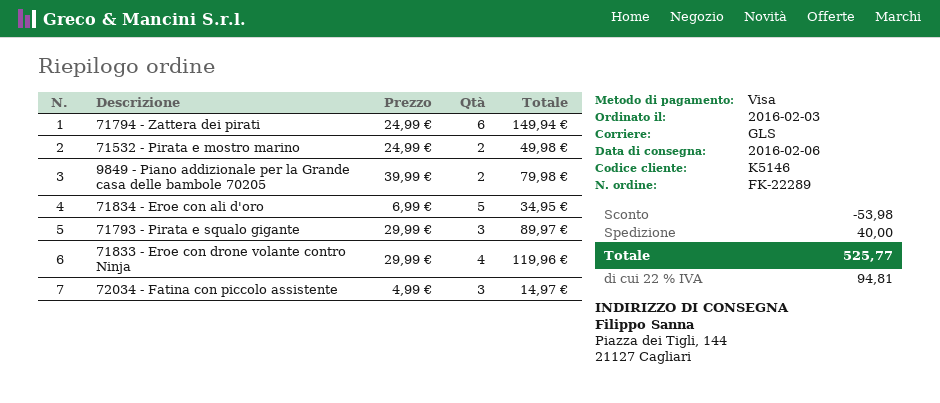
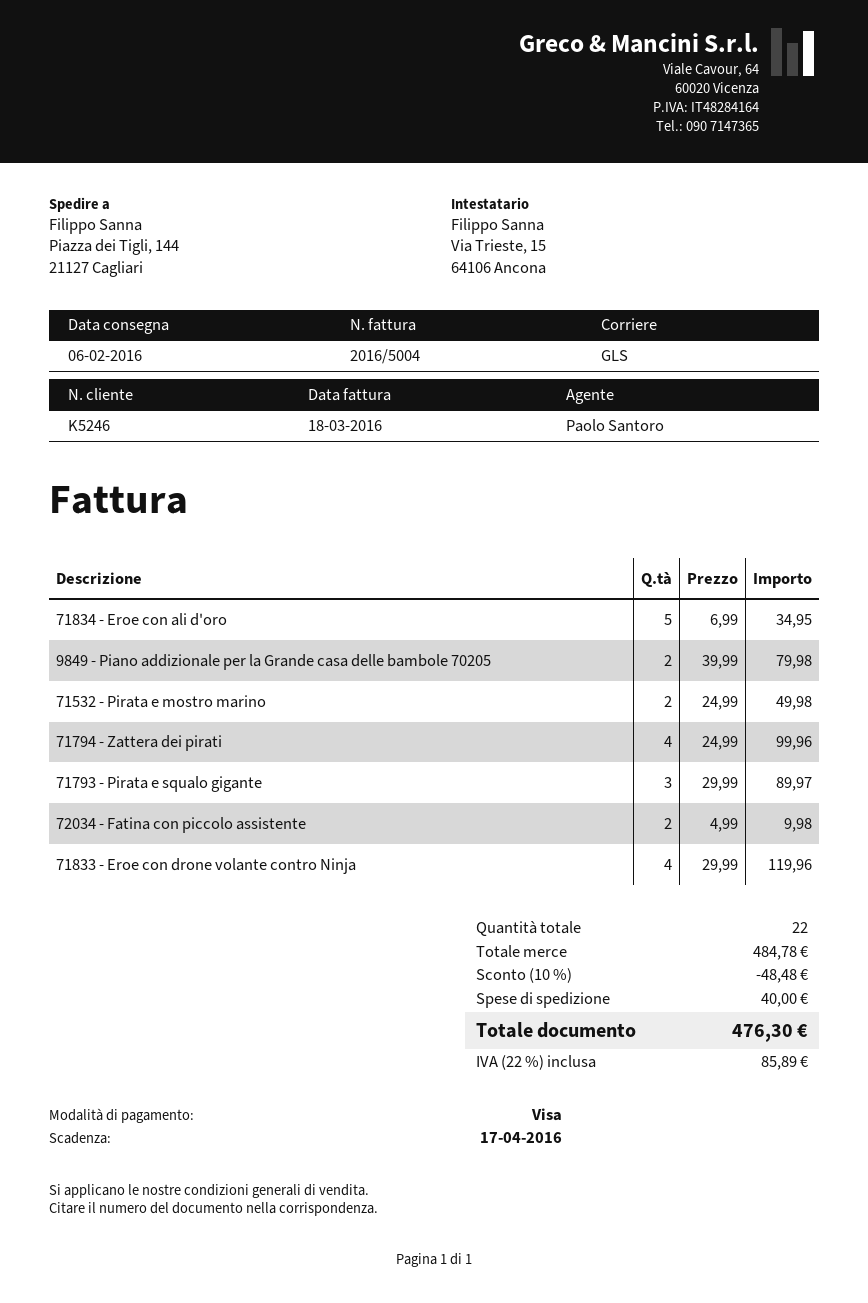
customer number: K5146 -> K5246
71794 - Zattera dei pirati: 6 x 24.99 = 149.94 -> 4 x 24.99 = 99.96
72034 - Fatina con piccolo assistente: 3 x 4.99 = 14.97 -> 2 x 4.99 = 9.98
discount: 53.98 -> 48.48
tax: 22% = 94.81 -> 22% = 85.89
total: 525.77 -> 476.30

